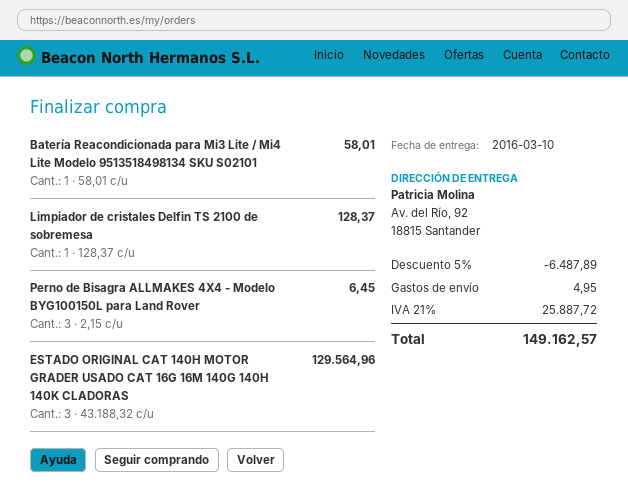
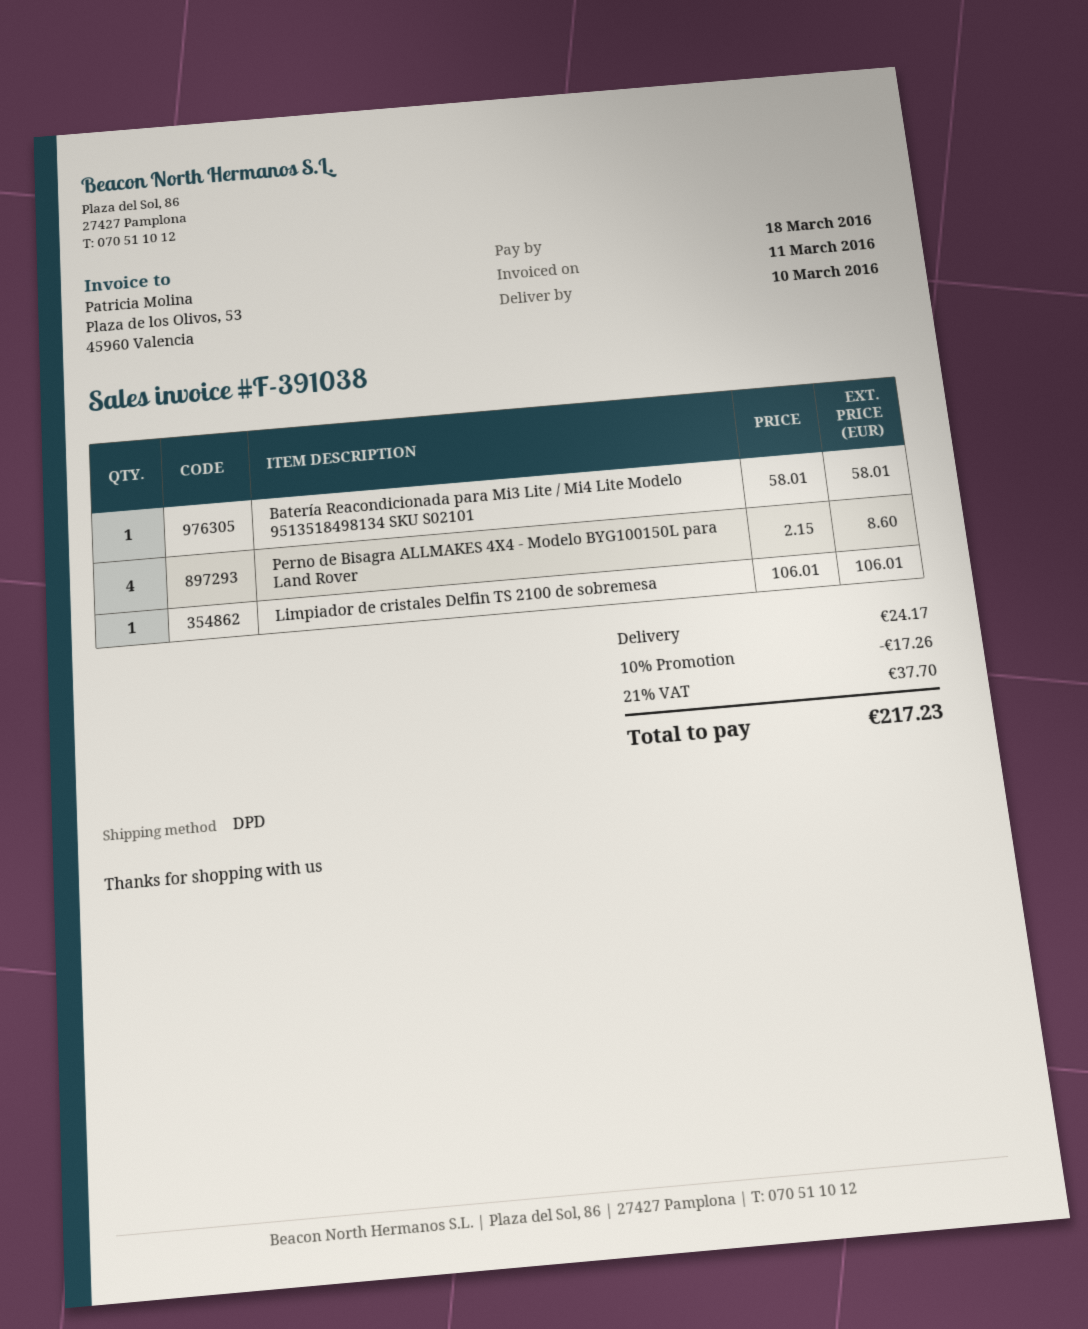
Limpiador de cristales Delfin TS 2100 de sobremesa: 1 x 128.37 = 128.37 -> 1 x 106.01 = 106.01
Perno de Bisagra ALLMAKES 4X4 - Modelo BYG100150L para Land Rover: 3 x 2.15 = 6.45 -> 4 x 2.15 = 8.60
ESTADO ORIGINAL CAT 140H MOTOR GRADER USADO CAT 16G 16M 140G 140H 140K CLADORAS: 3 x 43188.32 = 129564.96 -> none
discount: 5% = 6487.89 -> 10% = 17.26
shipping: 4.95 -> 24.17
tax: 21% = 25887.72 -> 21% = 37.70
total: 149162.57 -> 217.23

